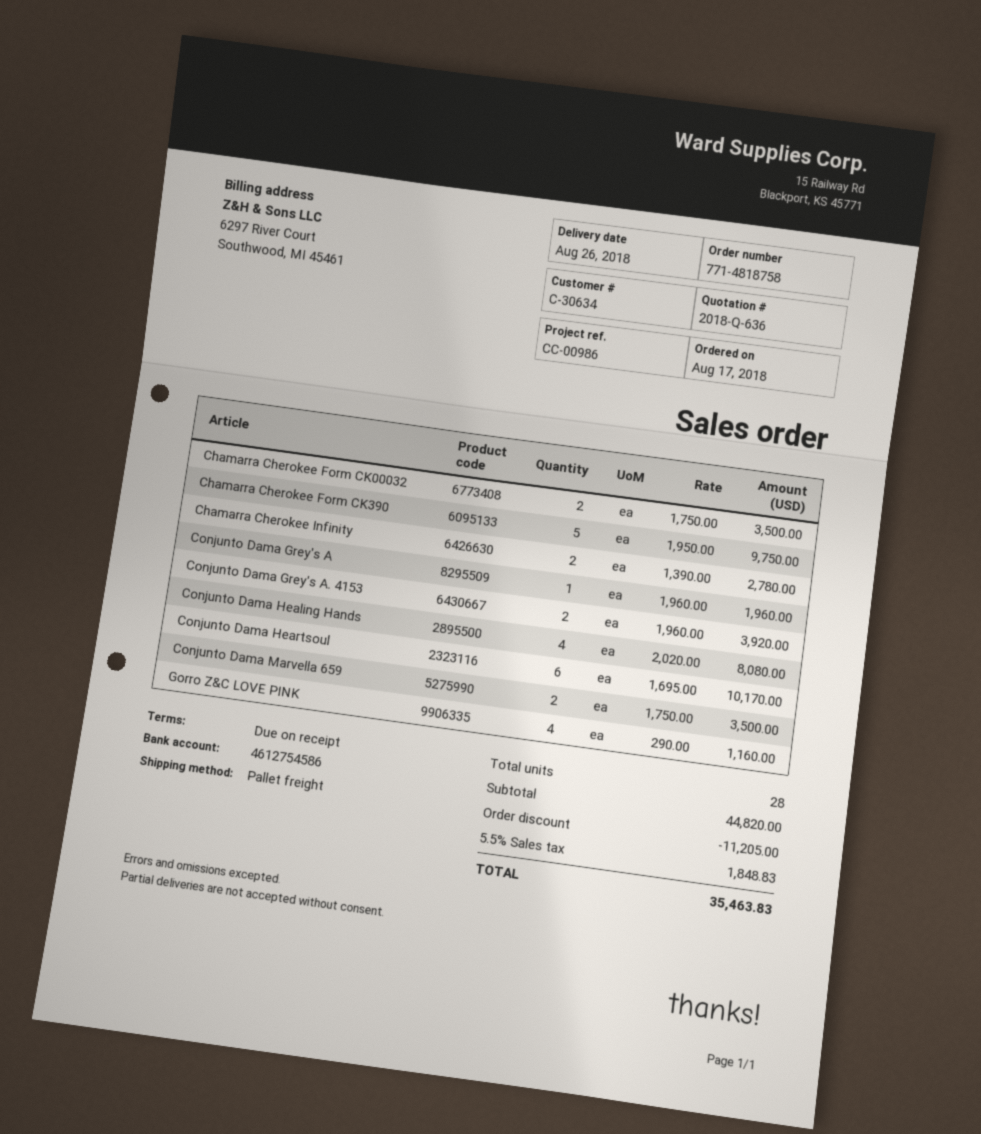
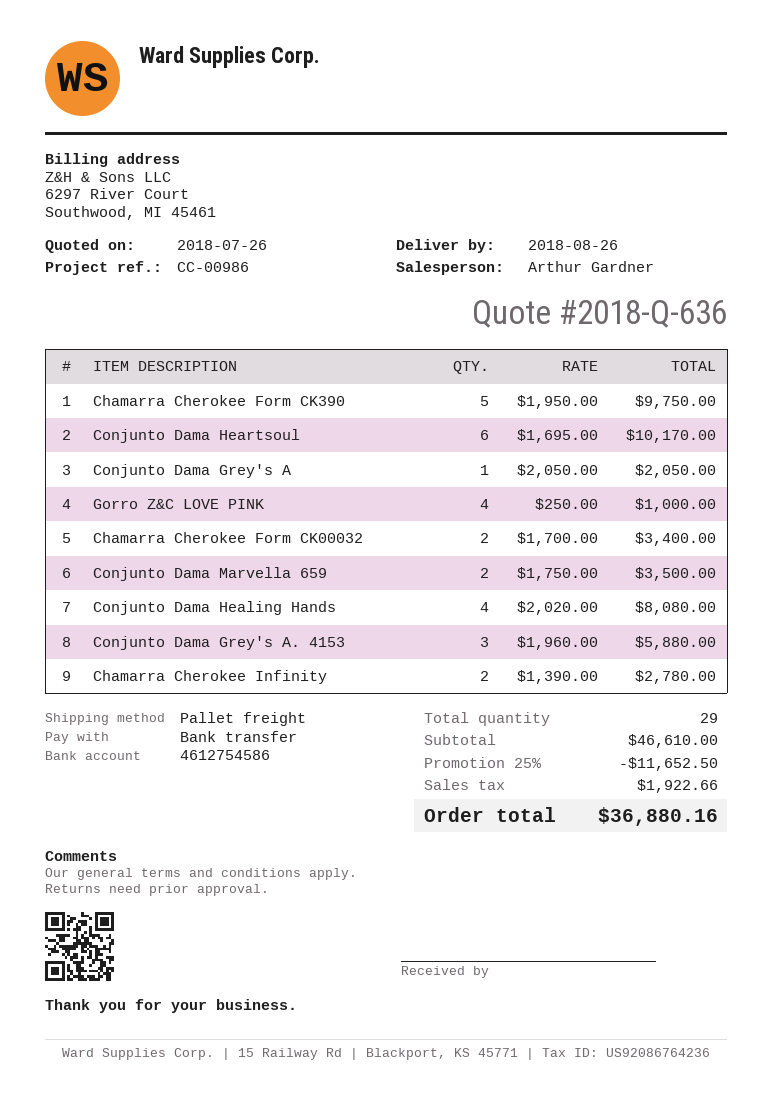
Chamarra Cherokee Form CK00032: 2 x 1750.00 = 3500.00 -> 2 x 1700.00 = 3400.00
Conjunto Dama Grey's A: 1 x 1960.00 = 1960.00 -> 1 x 2050.00 = 2050.00
Conjunto Dama Grey's A. 4153: 2 x 1960.00 = 3920.00 -> 3 x 1960.00 = 5880.00
Gorro Z&C LOVE PINK: 4 x 290.00 = 1160.00 -> 4 x 250.00 = 1000.00
total quantity: 28 -> 29
subtotal: 44820.00 -> 46610.00
discount: 11205.00 -> 11652.50
tax: 1848.83 -> 1922.66
total: 35463.83 -> 36880.16

